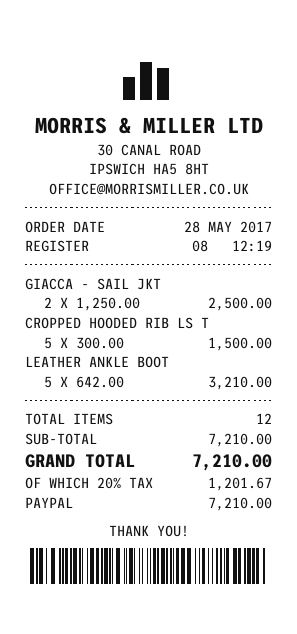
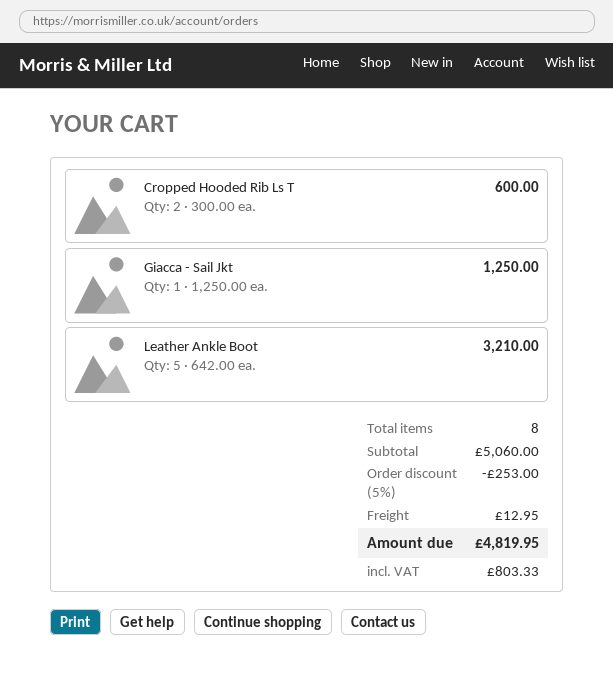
GIACCA - SAIL JKT: 2 x 1250.00 = 2500.00 -> 1 x 1250.00 = 1250.00
CROPPED HOODED RIB LS T: 5 x 300.00 = 1500.00 -> 2 x 300.00 = 600.00
total quantity: 12 -> 8
subtotal: 7210.00 -> 5060.00
discount: none -> 5% = 253.00
shipping: none -> 12.95
tax: 1201.67 -> 803.33
total: 7210.00 -> 4819.95

